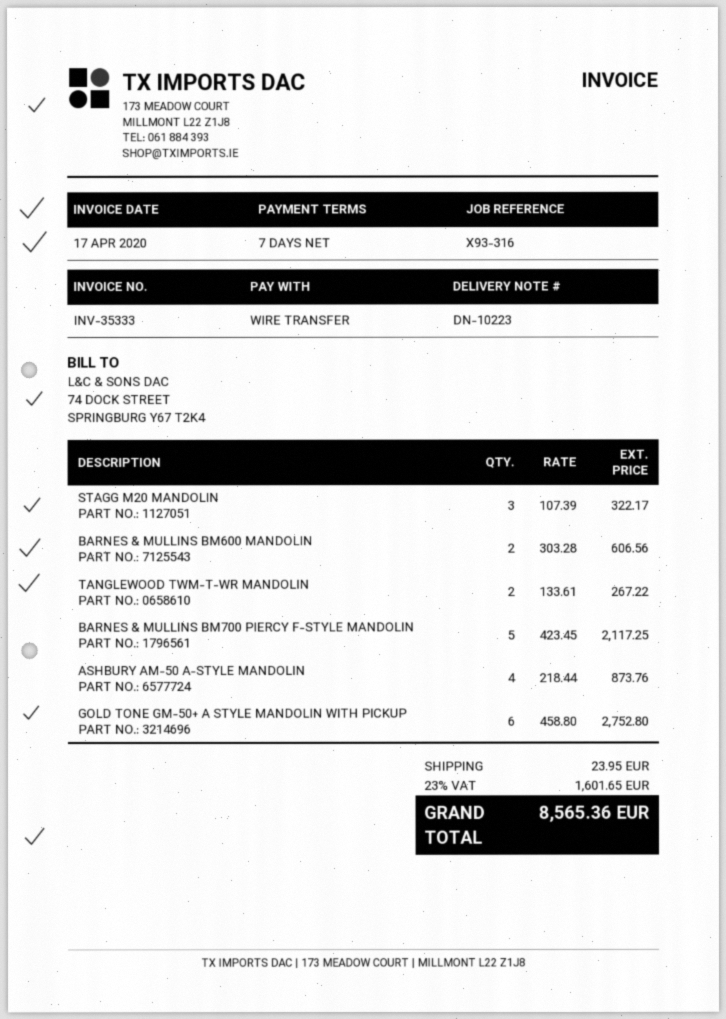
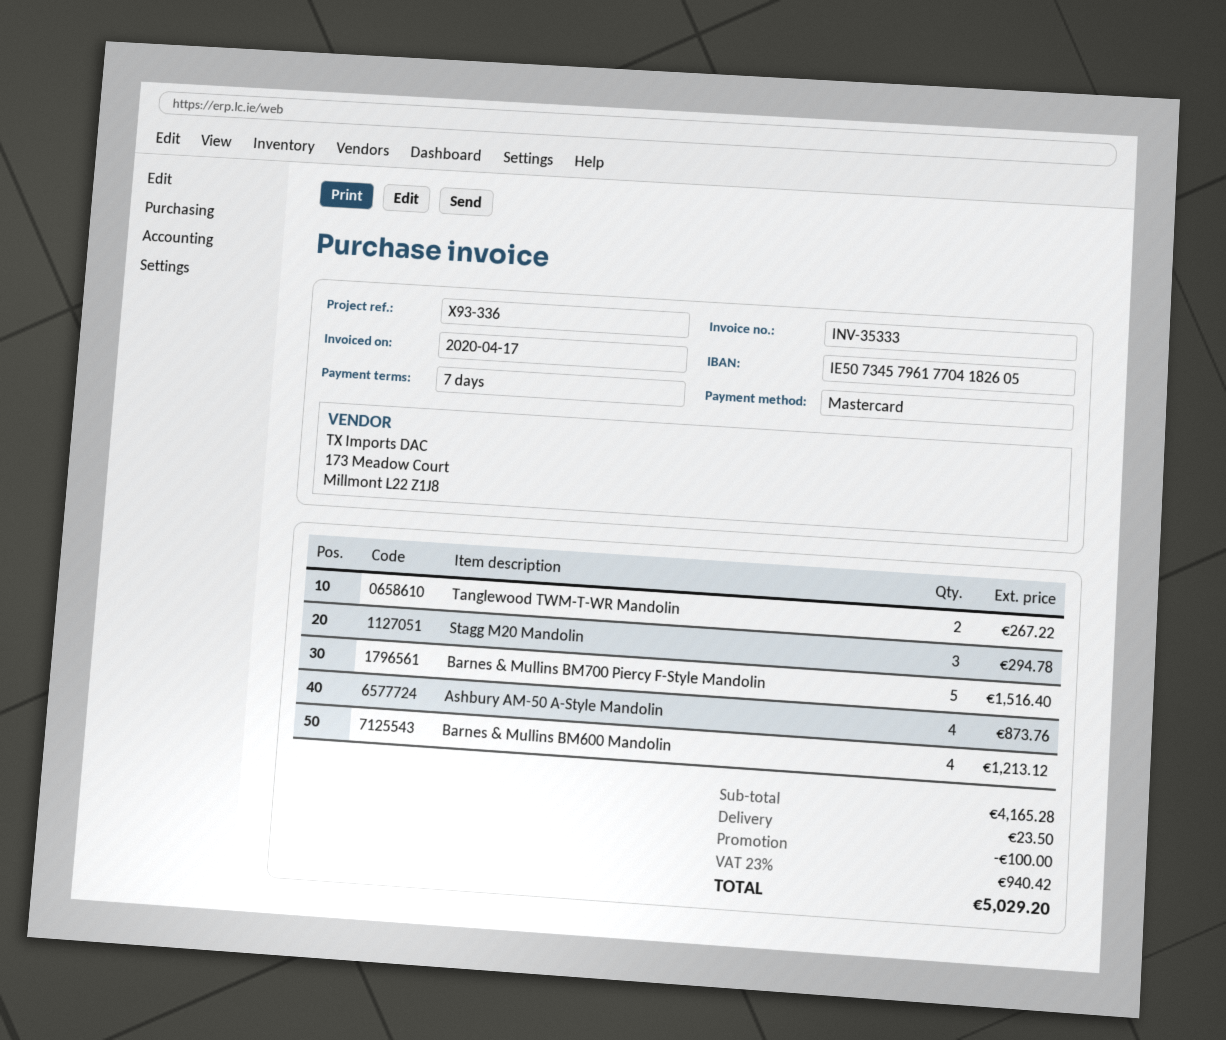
reference: X93-316 -> X93-336
payment method: bank transfer -> Mastercard
STAGG M20 MANDOLIN: 3 for 322.17 -> 3 for 294.78
BARNES & MULLINS BM600 MANDOLIN: 2 for 606.56 -> 4 for 1213.12
BARNES & MULLINS BM700 PIERCY F-STYLE MANDOLIN: 5 for 2117.25 -> 5 for 1516.40
GOLD TONE GM-50+ A STYLE MANDOLIN WITH PICKUP: 6 for 2752.80 -> none
discount: none -> 100.00
shipping: 23.95 -> 23.50
tax: 23% = 1601.65 -> 23% = 940.42
total: 8565.36 -> 5029.20

